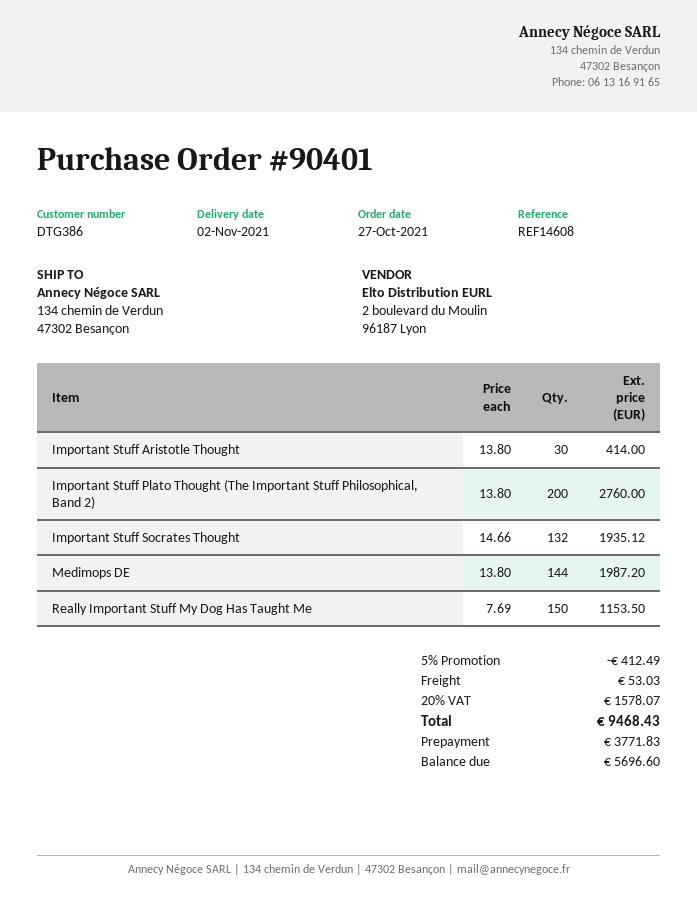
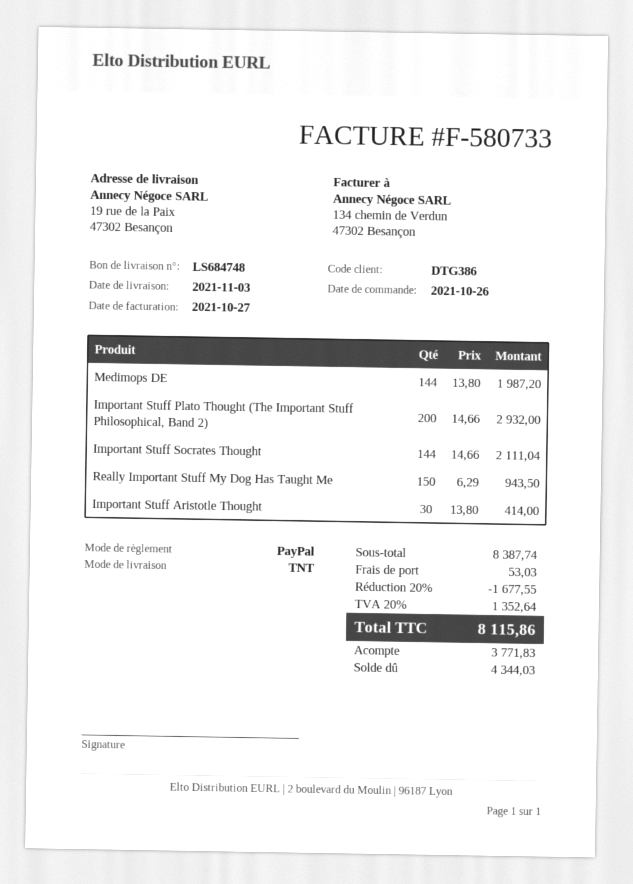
order date: 2021-10-27 -> 2021-10-26
delivery date: 2021-11-02 -> 2021-11-03
ship to: 134 chemin de Verdun, 47302 Besançon -> 19 rue de la Paix, 47302 Besançon
Important Stuff Plato Thought (The Important Stuff Philosophical, Band 2): 200 x 13.80 = 2760.00 -> 200 x 14.66 = 2932.00
Important Stuff Socrates Thought: 132 x 14.66 = 1935.12 -> 144 x 14.66 = 2111.04
Really Important Stuff My Dog Has Taught Me: 150 x 7.69 = 1153.50 -> 150 x 6.29 = 943.50
discount: 5% = 412.49 -> 20% = 1677.55
tax: 20% = 1578.07 -> 20% = 1352.64
total: 9468.43 -> 8115.86
balance: 5696.60 -> 4344.03

